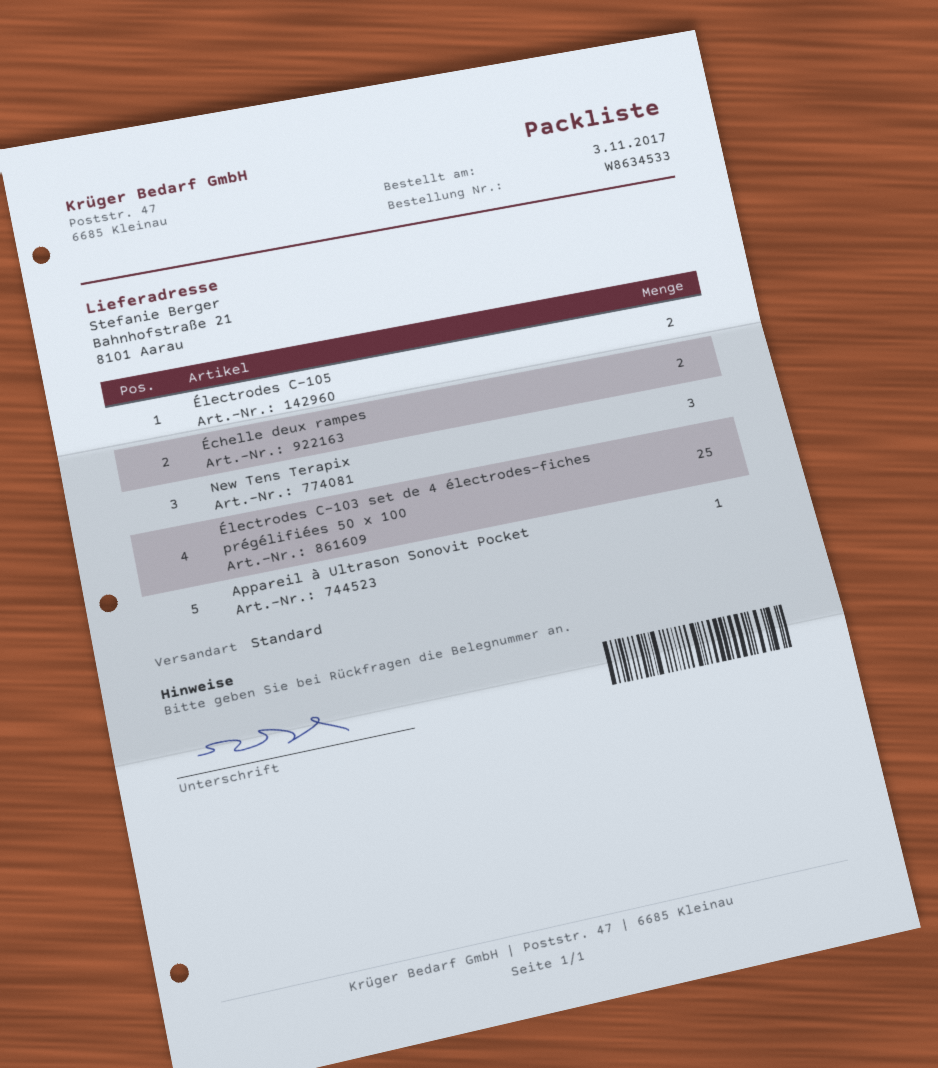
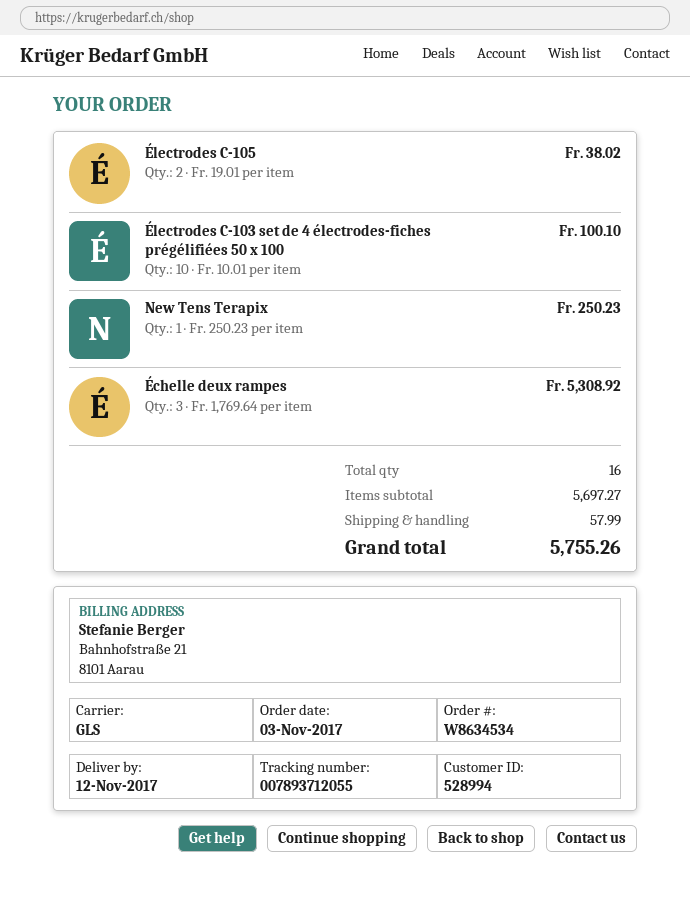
order number: W8634533 -> W8634534
shipping method: standard -> GLS
Échelle deux rampes: 2 -> 3
New Tens Terapix: 3 -> 1
Électrodes C-103 set de 4 électrodes-fiches prégélifiées 50 x 100: 25 -> 10
Appareil à Ultrason Sonovit Pocket: 1 -> none

